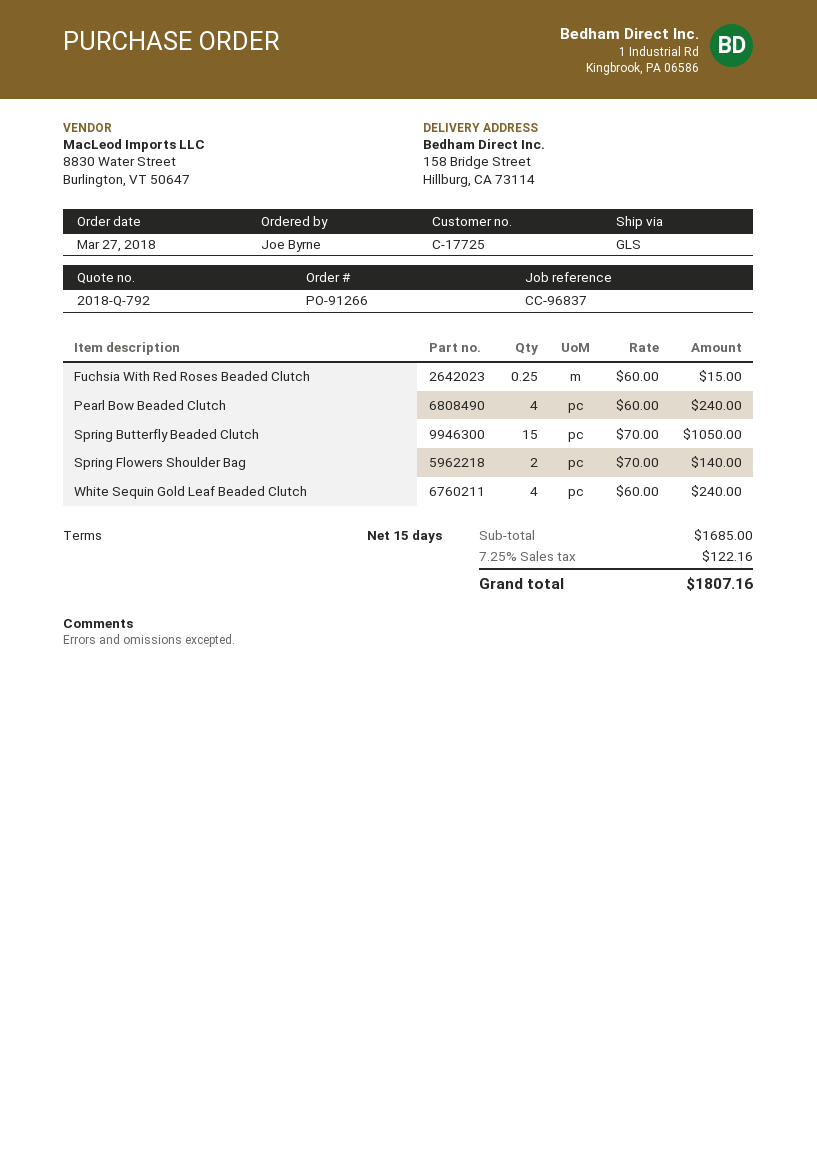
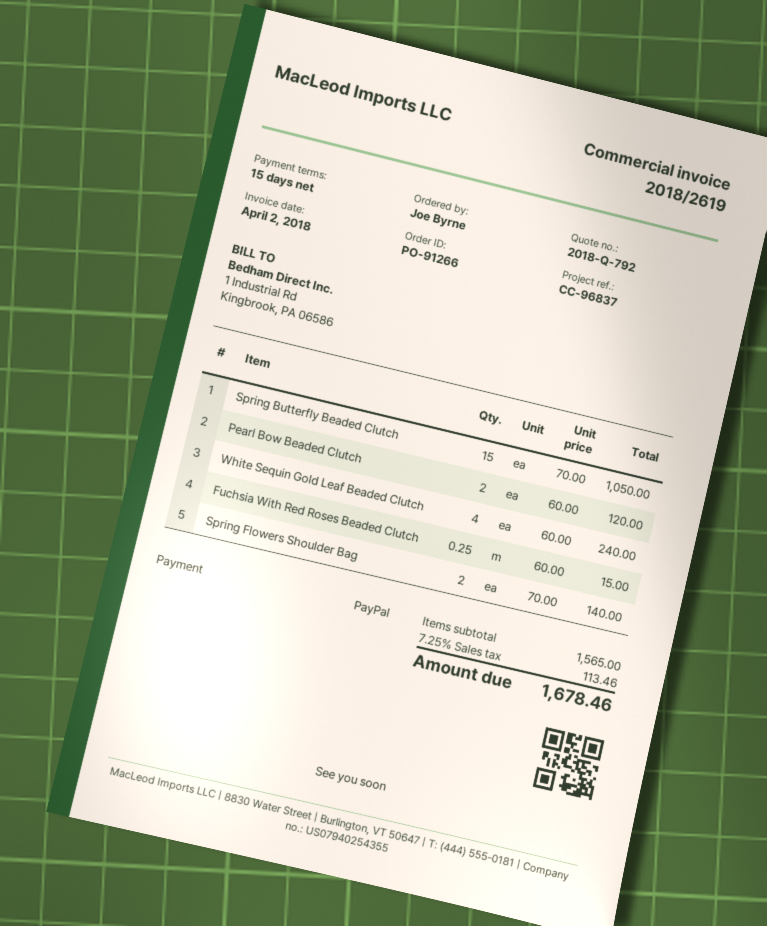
Pearl Bow Beaded Clutch: 4 x 60.00 = 240.00 -> 2 x 60.00 = 120.00
subtotal: 1685.00 -> 1565.00
tax: 7.25% = 122.16 -> 7.25% = 113.46
total: 1807.16 -> 1678.46

